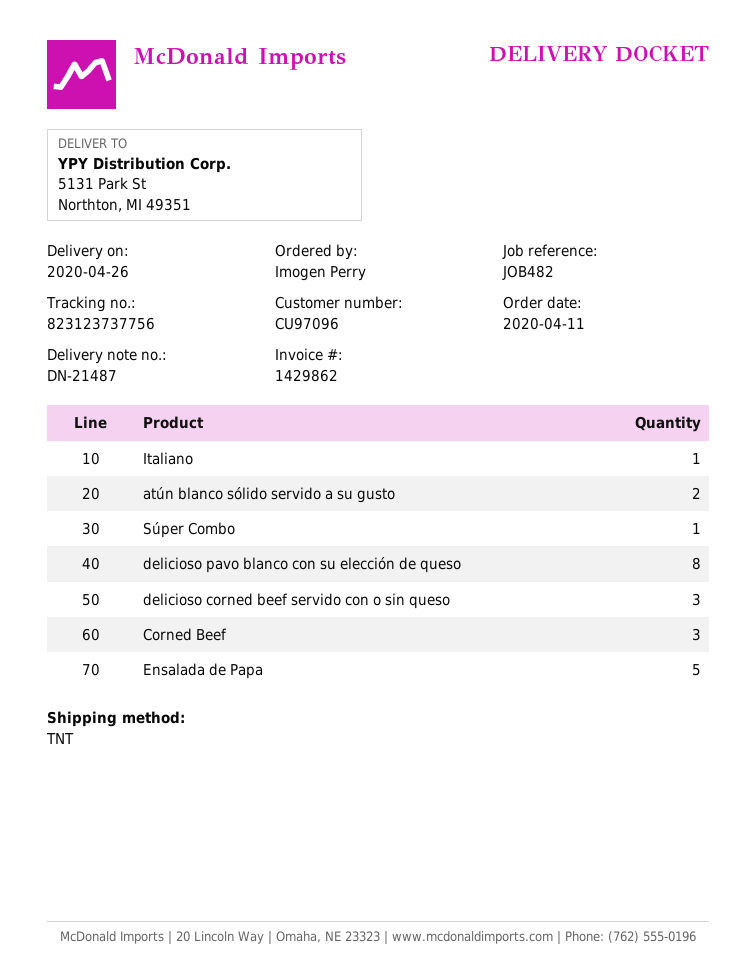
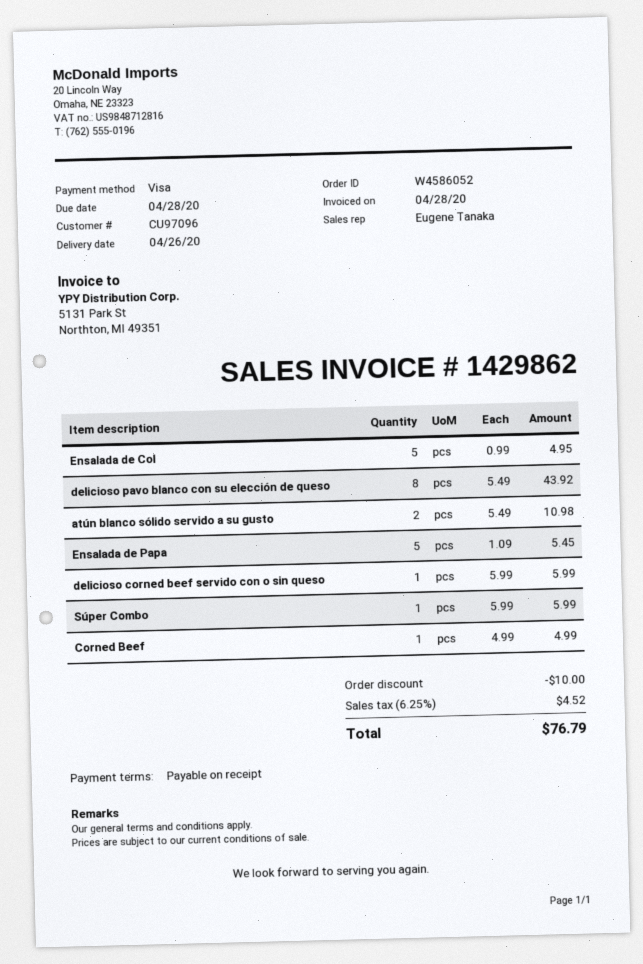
Italiano: 1 -> none
delicioso corned beef servido con o sin queso: 3 -> 1
Corned Beef: 3 -> 1
Ensalada de Col: none -> 5

